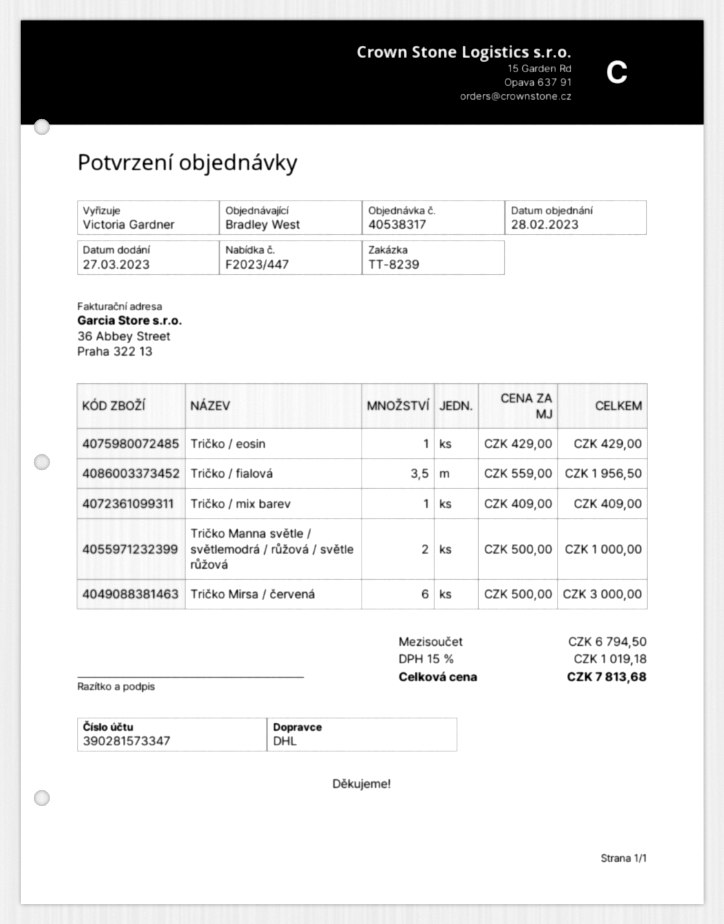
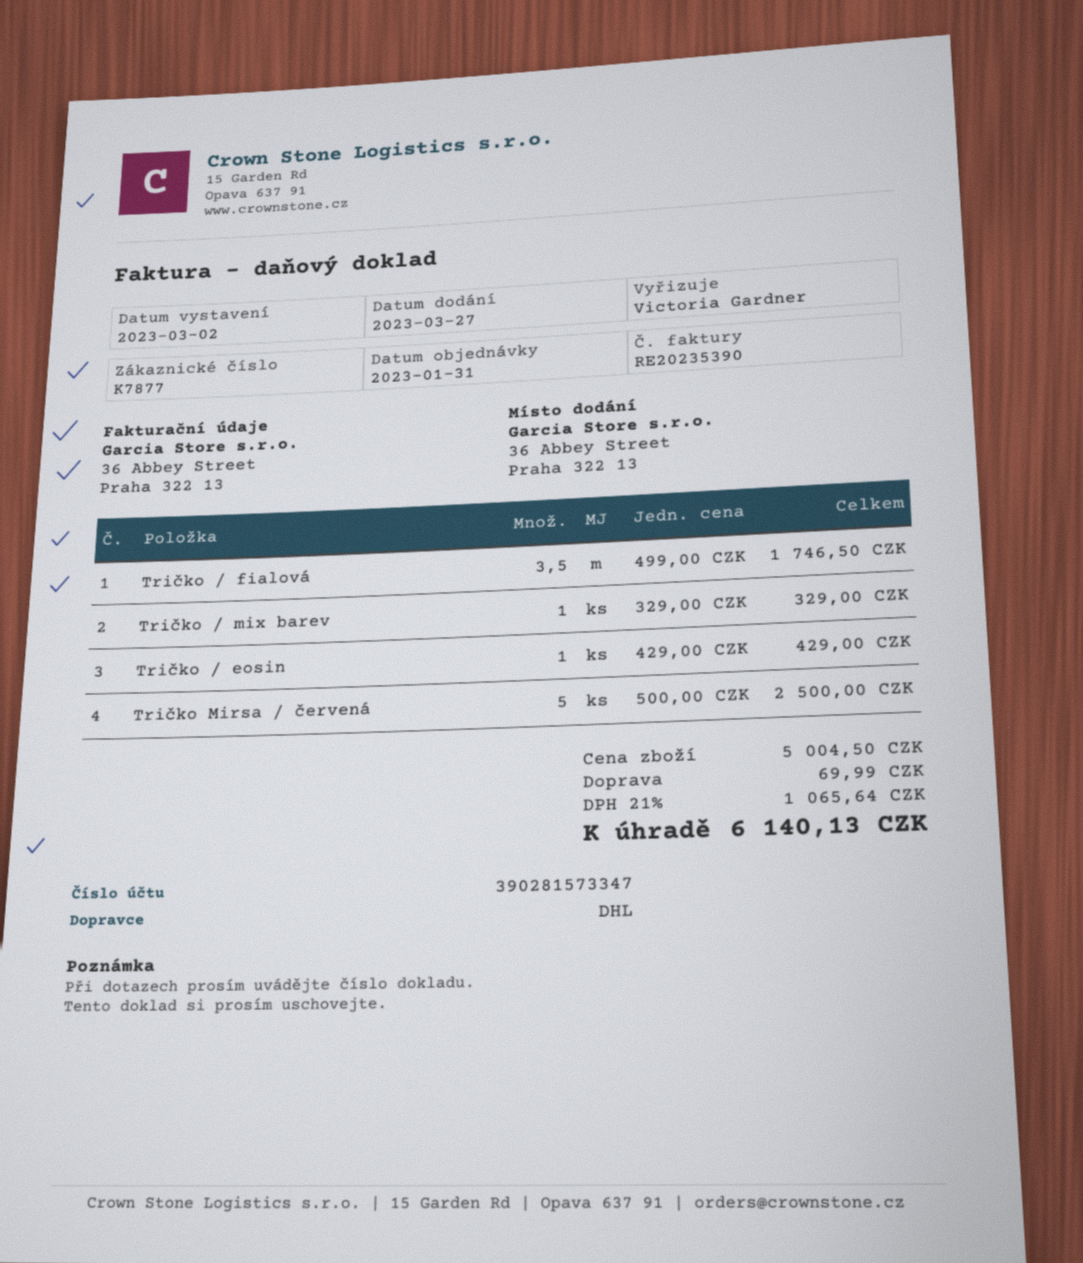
order date: 2023-02-28 -> 2023-01-31
Tričko / fialová: 3.5 x 559.00 = 1956.50 -> 3.5 x 499.00 = 1746.50
Tričko / mix barev: 1 x 409.00 = 409.00 -> 1 x 329.00 = 329.00
Tričko Manna světle / světlemodrá / růžová / světle růžová: 2 x 500.00 = 1000.00 -> none
Tričko Mirsa / červená: 6 x 500.00 = 3000.00 -> 5 x 500.00 = 2500.00
subtotal: 6794.50 -> 5004.50
shipping: none -> 69.99
tax: 15% = 1019.18 -> 21% = 1065.64
total: 7813.68 -> 6140.13

